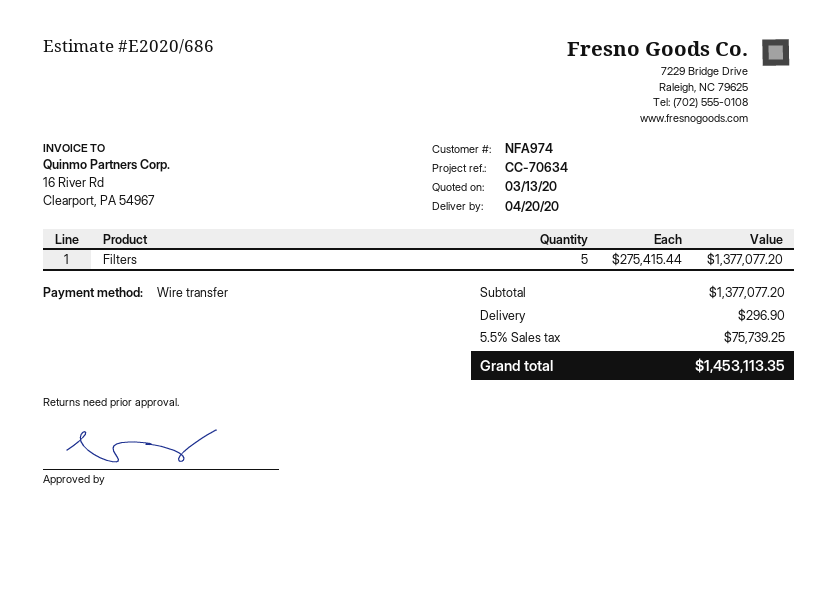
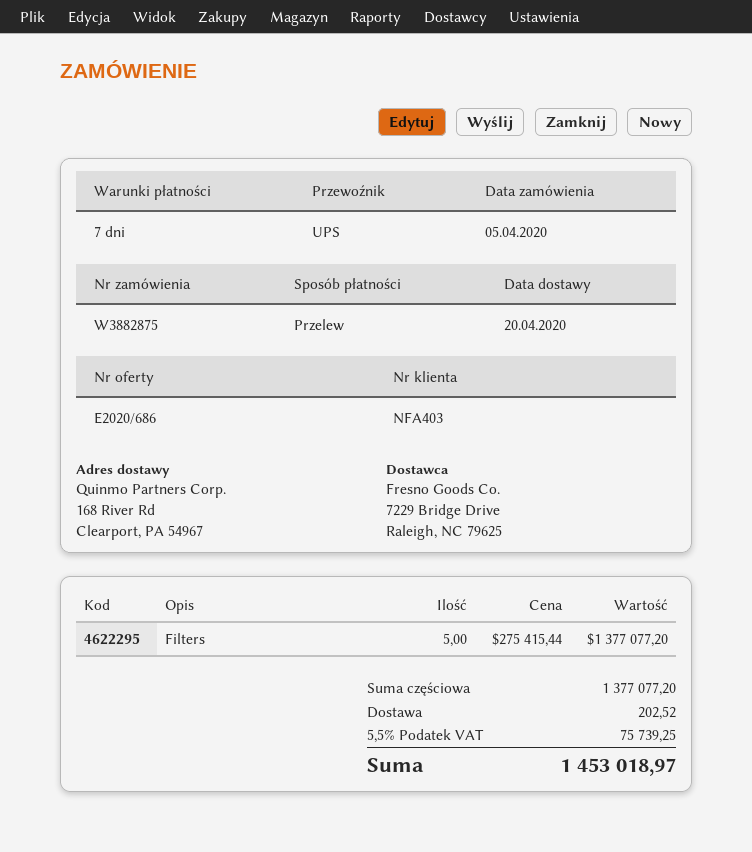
customer number: NFA974 -> NFA403
shipping: 296.90 -> 202.52
total: 1453113.35 -> 1453018.97

